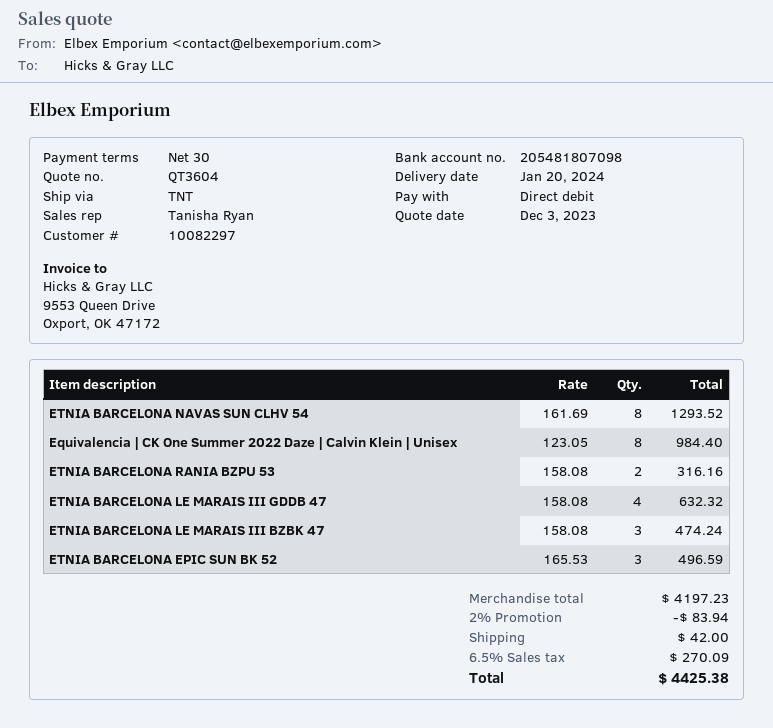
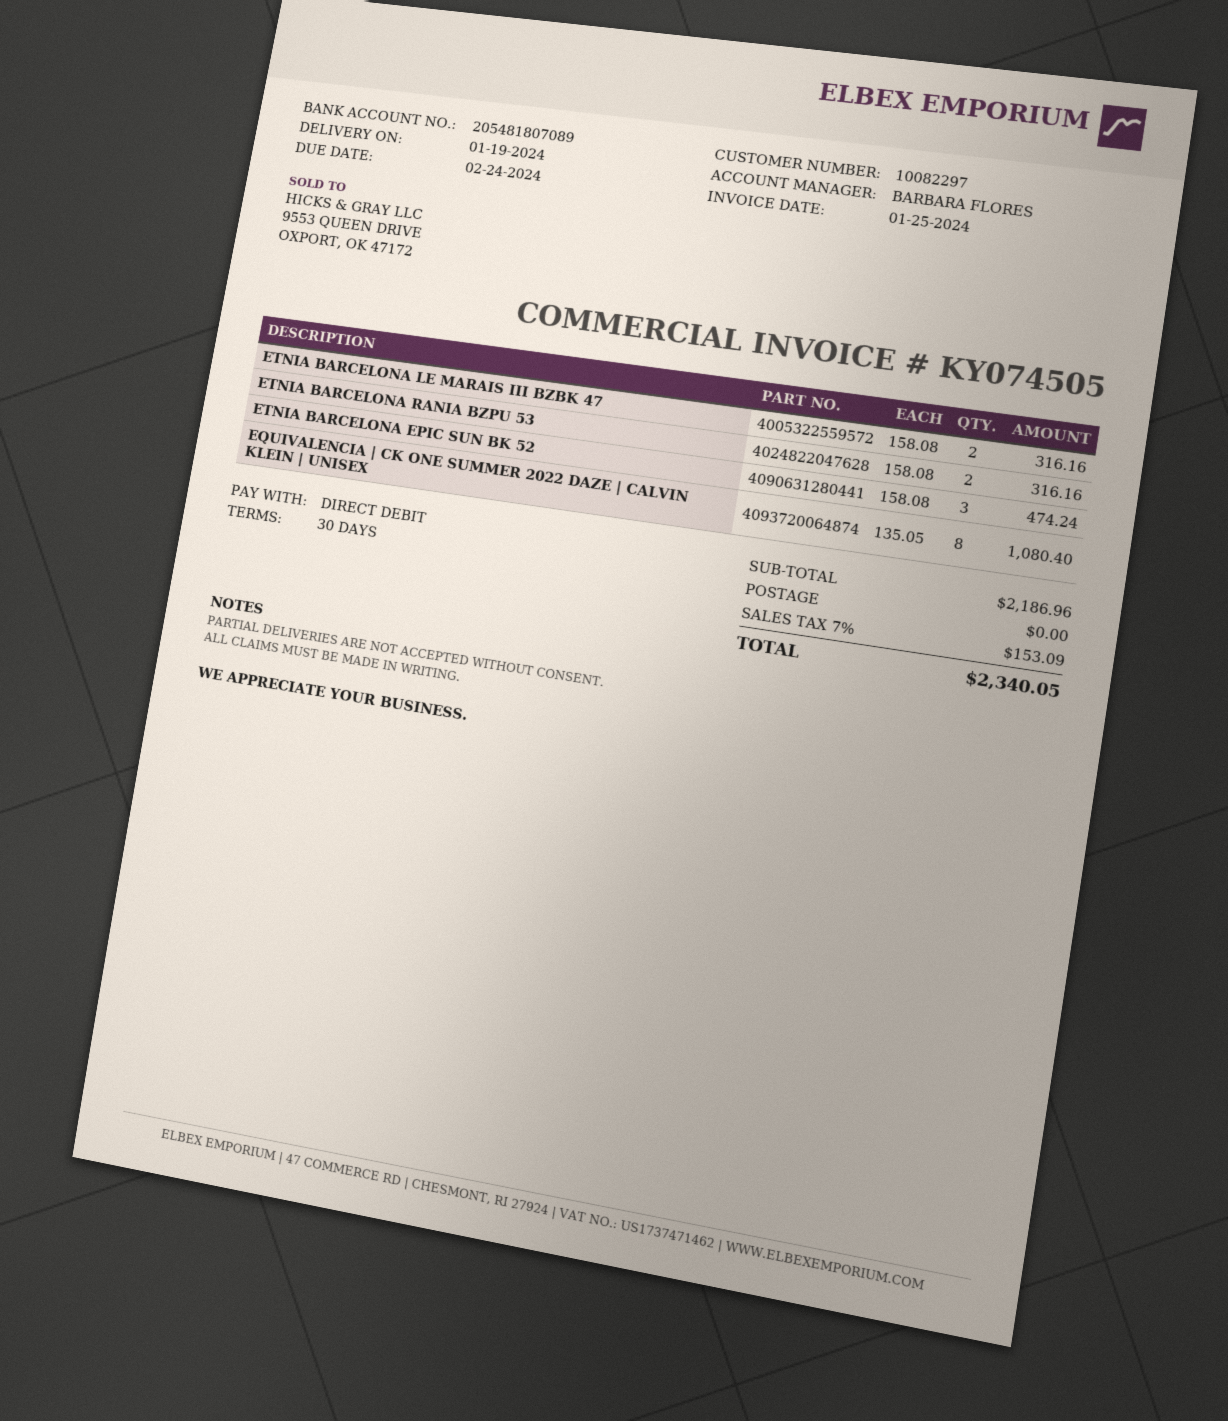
delivery date: 2024-01-20 -> 2024-01-19
sales rep: Tanisha Ryan -> BARBARA FLORES
bank account: 205481807098 -> 205481807089
ETNIA BARCELONA NAVAS SUN CLHV 54: 8 x 161.69 = 1293.52 -> none
Equivalencia | CK One Summer 2022 Daze | Calvin Klein | Unisex: 8 x 123.05 = 984.40 -> 8 x 135.05 = 1080.40
ETNIA BARCELONA LE MARAIS III GDDB 47: 4 x 158.08 = 632.32 -> none
ETNIA BARCELONA LE MARAIS III BZBK 47: 3 x 158.08 = 474.24 -> 2 x 158.08 = 316.16
ETNIA BARCELONA EPIC SUN BK 52: 3 x 165.53 = 496.59 -> 3 x 158.08 = 474.24
subtotal: 4197.23 -> 2186.96
discount: 2% = 83.94 -> none
shipping: 42.00 -> 0.00
tax: 6.5% = 270.09 -> 7% = 153.09
total: 4425.38 -> 2340.05

